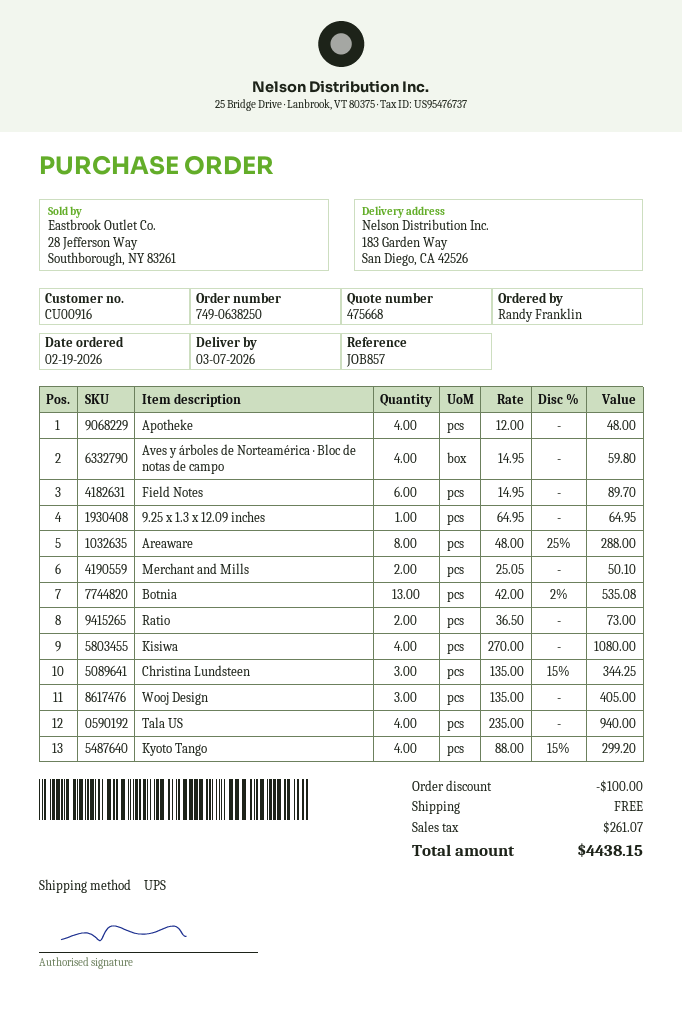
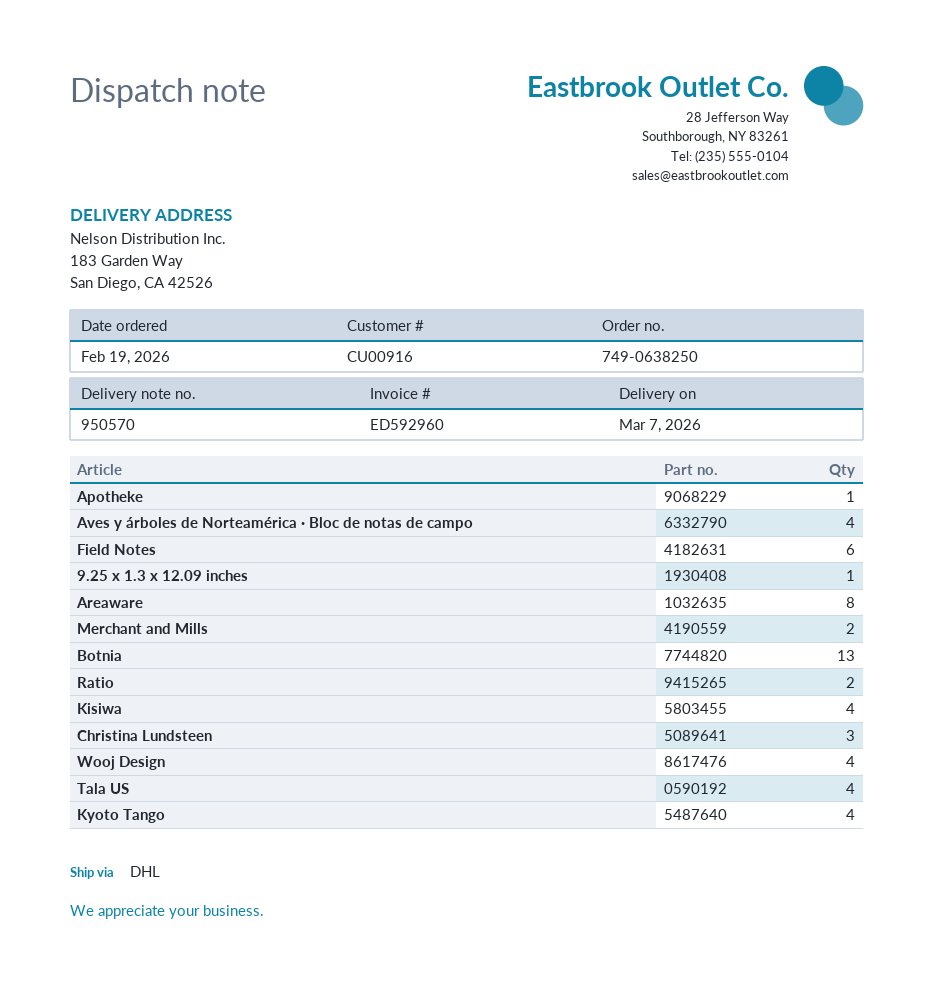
shipping method: UPS -> DHL
Apotheke: 4 -> 1
Wooj Design: 3 -> 4

